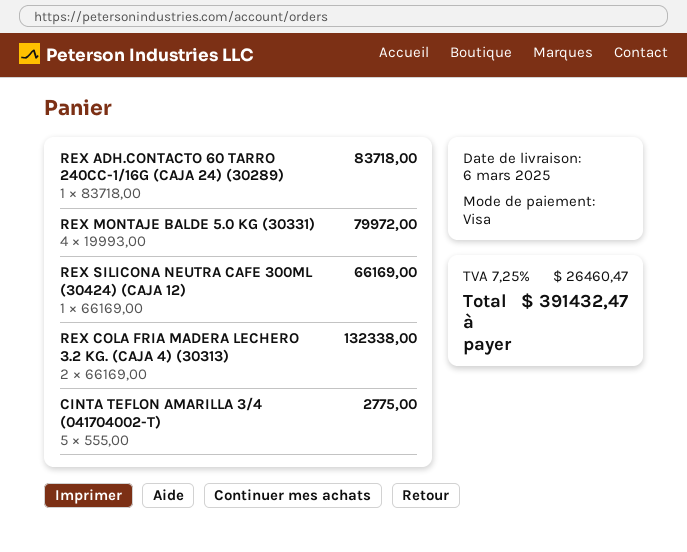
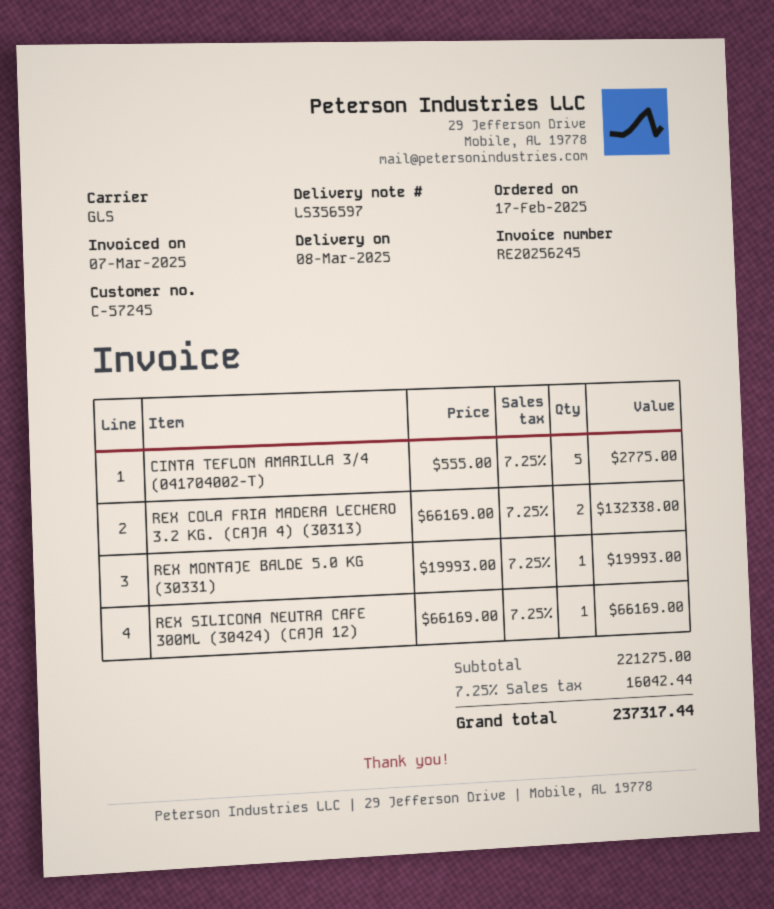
delivery date: 2025-03-06 -> 2025-03-08
REX ADH.CONTACTO 60 TARRO 240CC-1/16G (CAJA 24) (30289): 1 x 83718.00 = 83718.00 -> none
REX MONTAJE BALDE 5.0 KG (30331): 4 x 19993.00 = 79972.00 -> 1 x 19993.00 = 19993.00
tax: 7.25% = 26460.47 -> 7.25% = 16042.44
total: 391432.47 -> 237317.44

